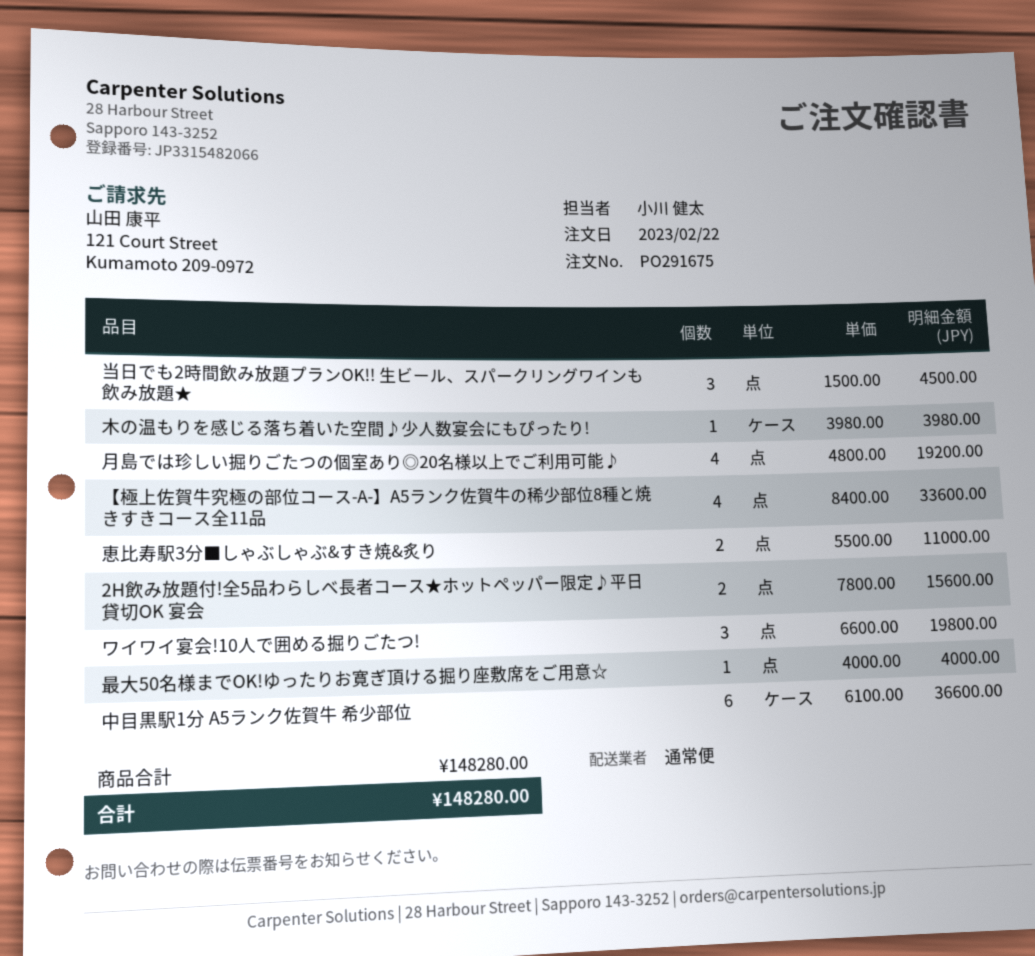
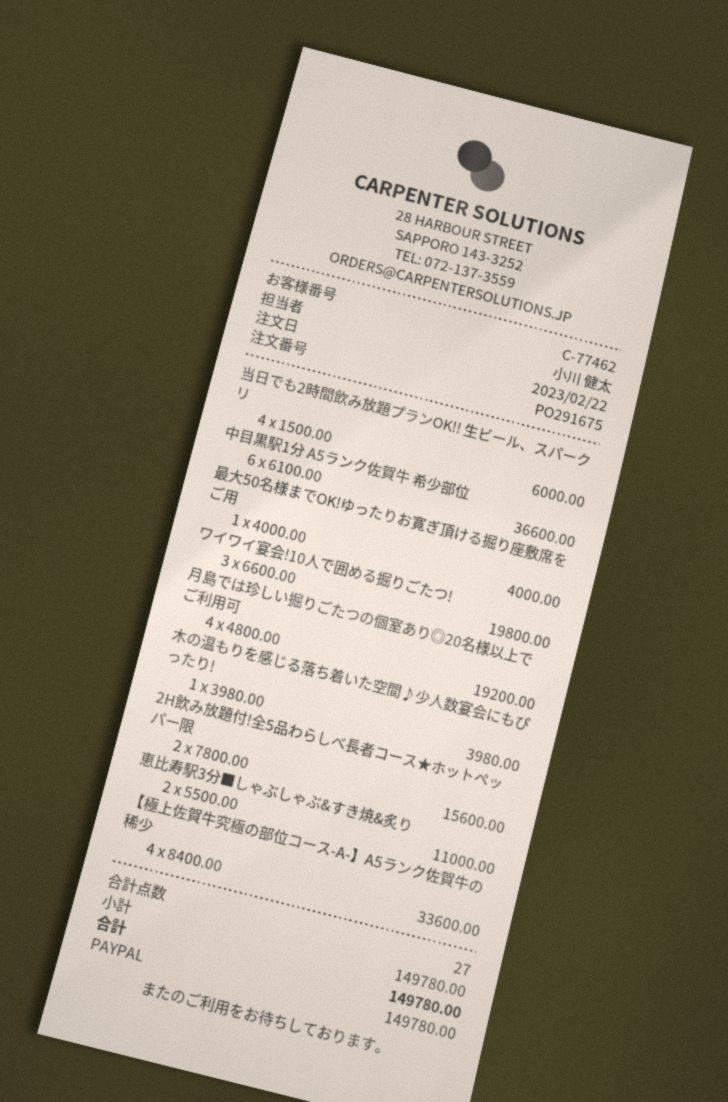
当日でも2時間飲み放題プランOK!! 生ビール、スパークリングワインも飲み放題★: 3 x 1500.00 = 4500.00 -> 4 x 1500.00 = 6000.00
subtotal: 148280.00 -> 149780.00
total: 148280.00 -> 149780.00

